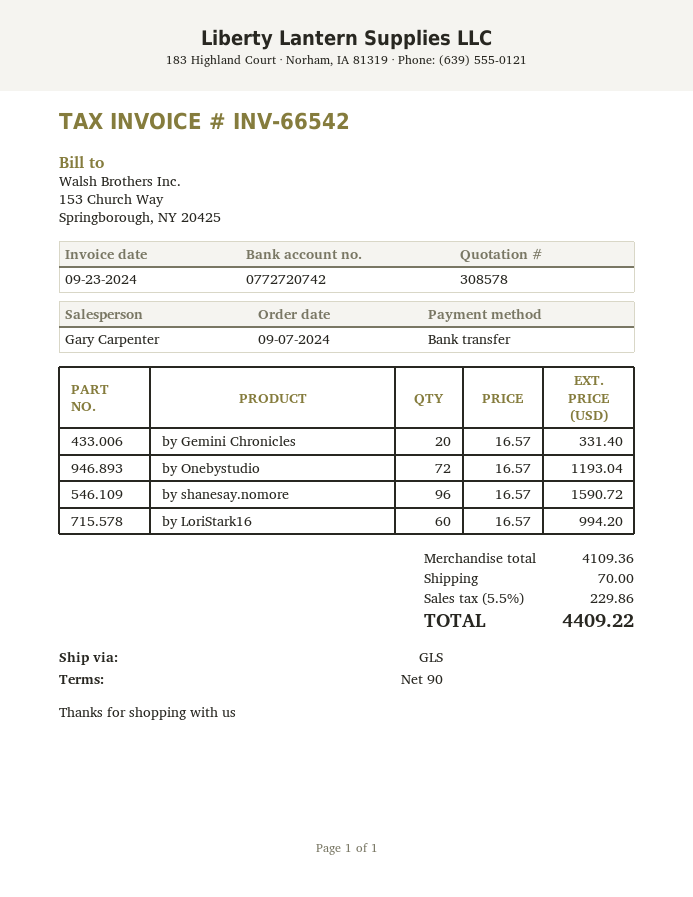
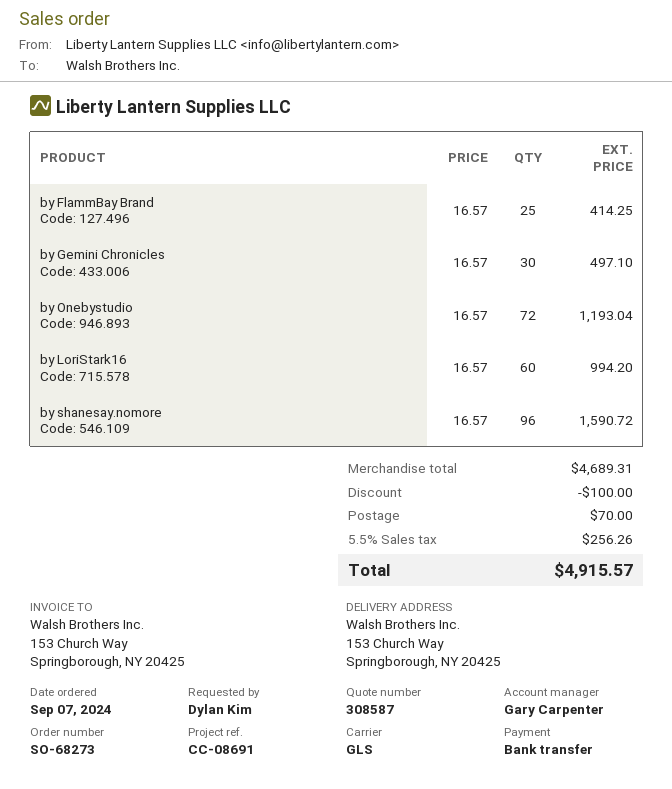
quote number: 308578 -> 308587
by Gemini Chronicles: 20 x 16.57 = 331.40 -> 30 x 16.57 = 497.10
by FlammBay Brand: none -> 25 x 16.57 = 414.25
subtotal: 4109.36 -> 4689.31
discount: none -> 100.00
tax: 5.5% = 229.86 -> 5.5% = 256.26
total: 4409.22 -> 4915.57

